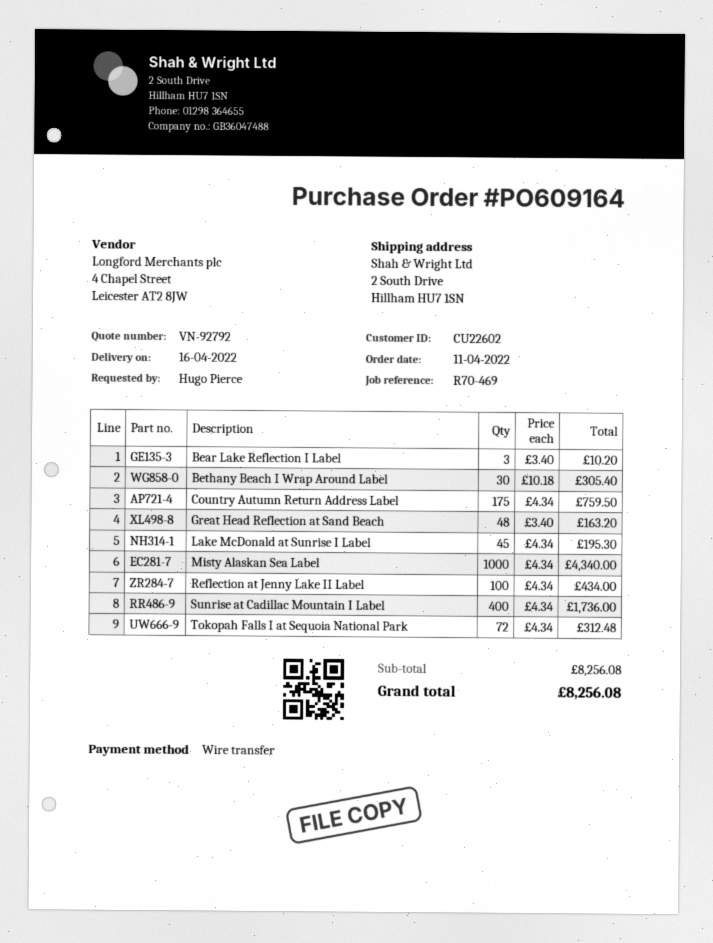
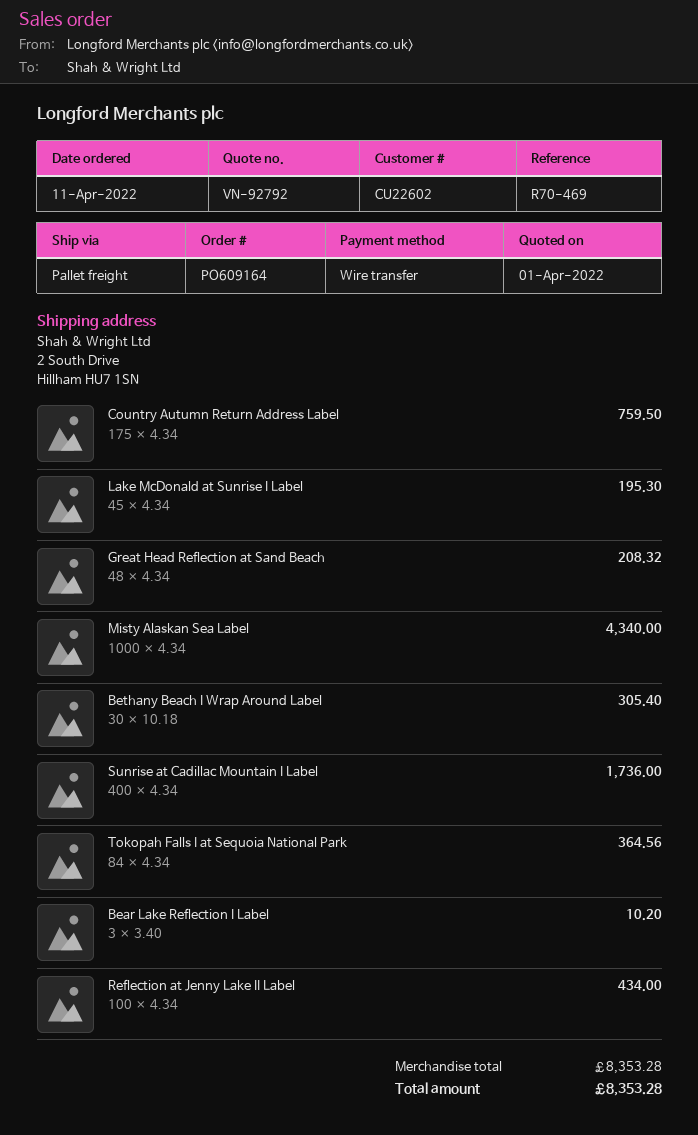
Great Head Reflection at Sand Beach: 48 x 3.40 = 163.20 -> 48 x 4.34 = 208.32
Tokopah Falls I at Sequoia National Park: 72 x 4.34 = 312.48 -> 84 x 4.34 = 364.56
subtotal: 8256.08 -> 8353.28
total: 8256.08 -> 8353.28

